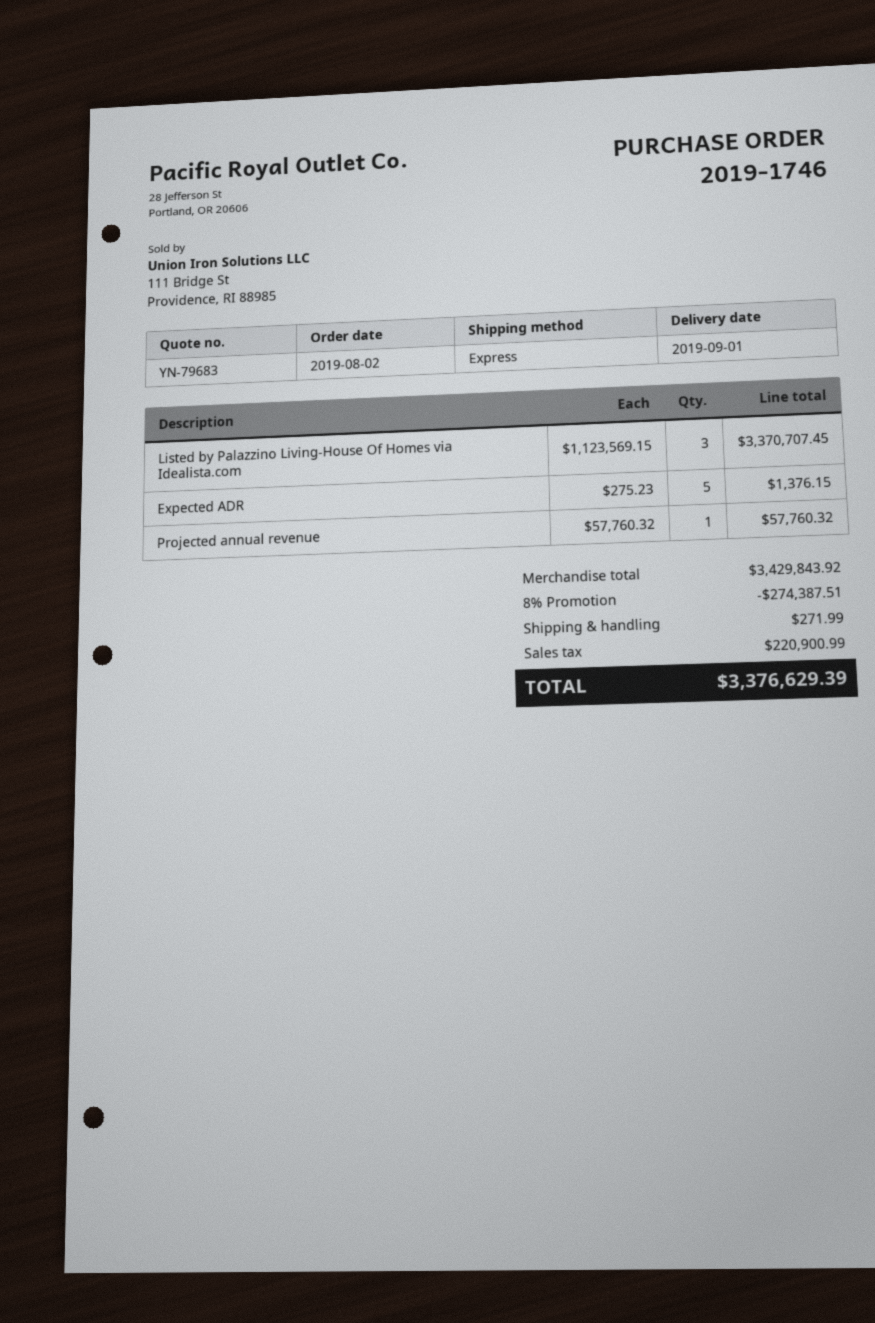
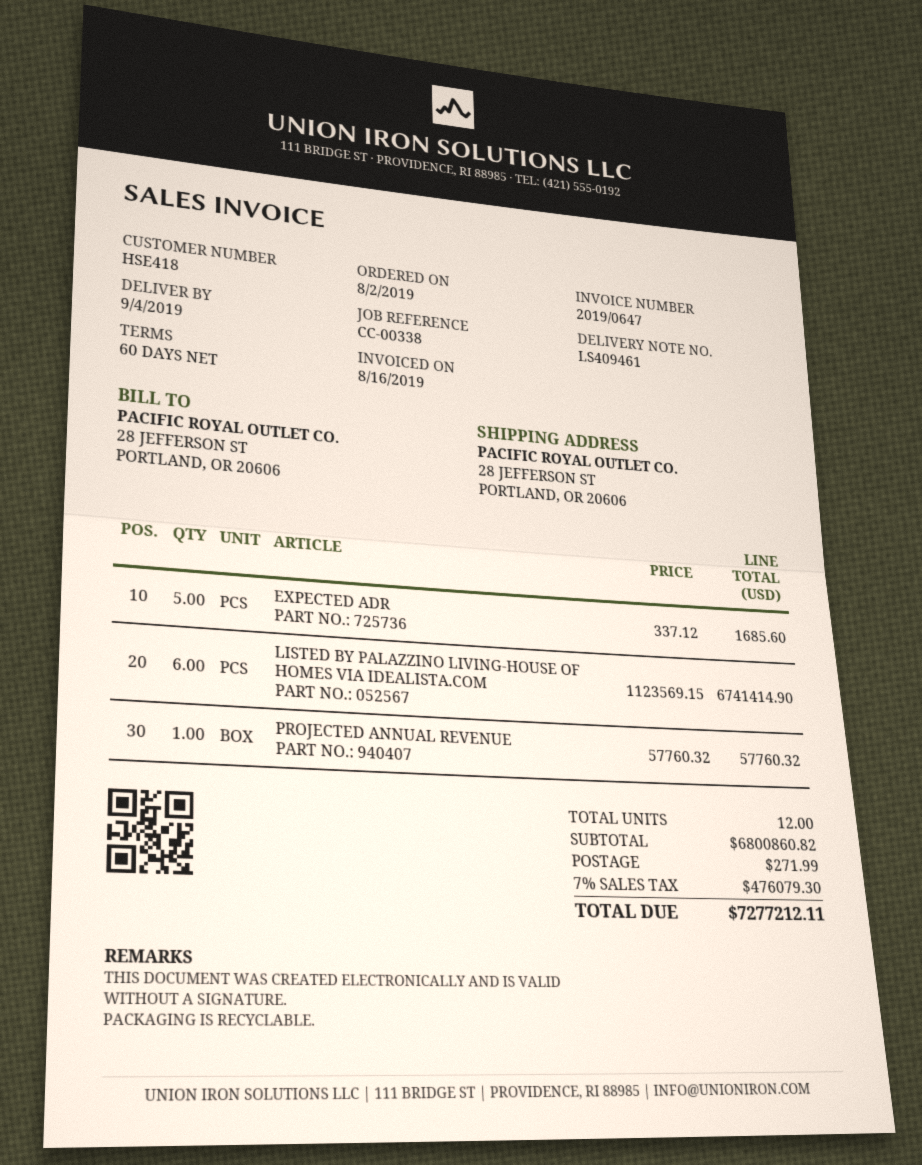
delivery date: 2019-09-01 -> 2019-09-04
Listed by Palazzino Living-House Of Homes via Idealista.com: 3 x 1123569.15 = 3370707.45 -> 6 x 1123569.15 = 6741414.90
Expected ADR: 5 x 275.23 = 1376.15 -> 5 x 337.12 = 1685.60
subtotal: 3429843.92 -> 6800860.82
discount: 8% = 274387.51 -> none
tax: 220900.99 -> 476079.30
total: 3376629.39 -> 7277212.11

